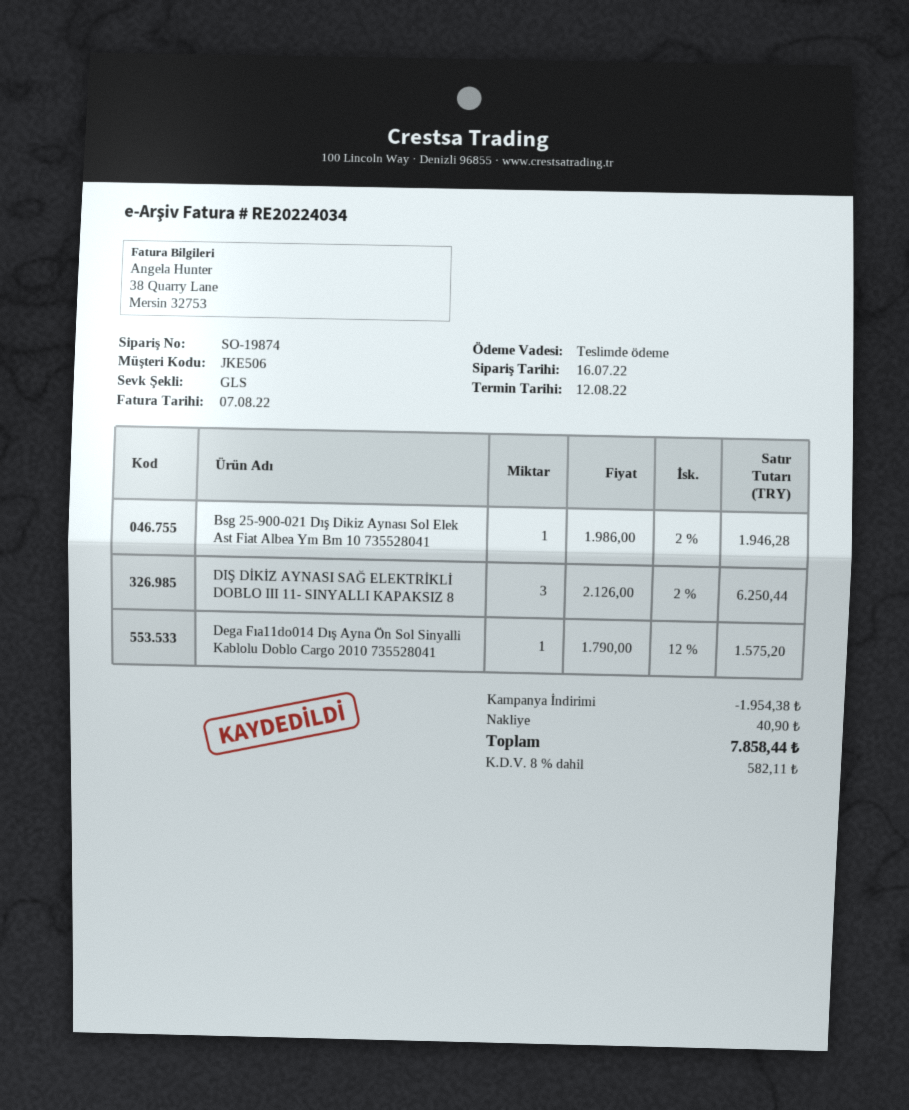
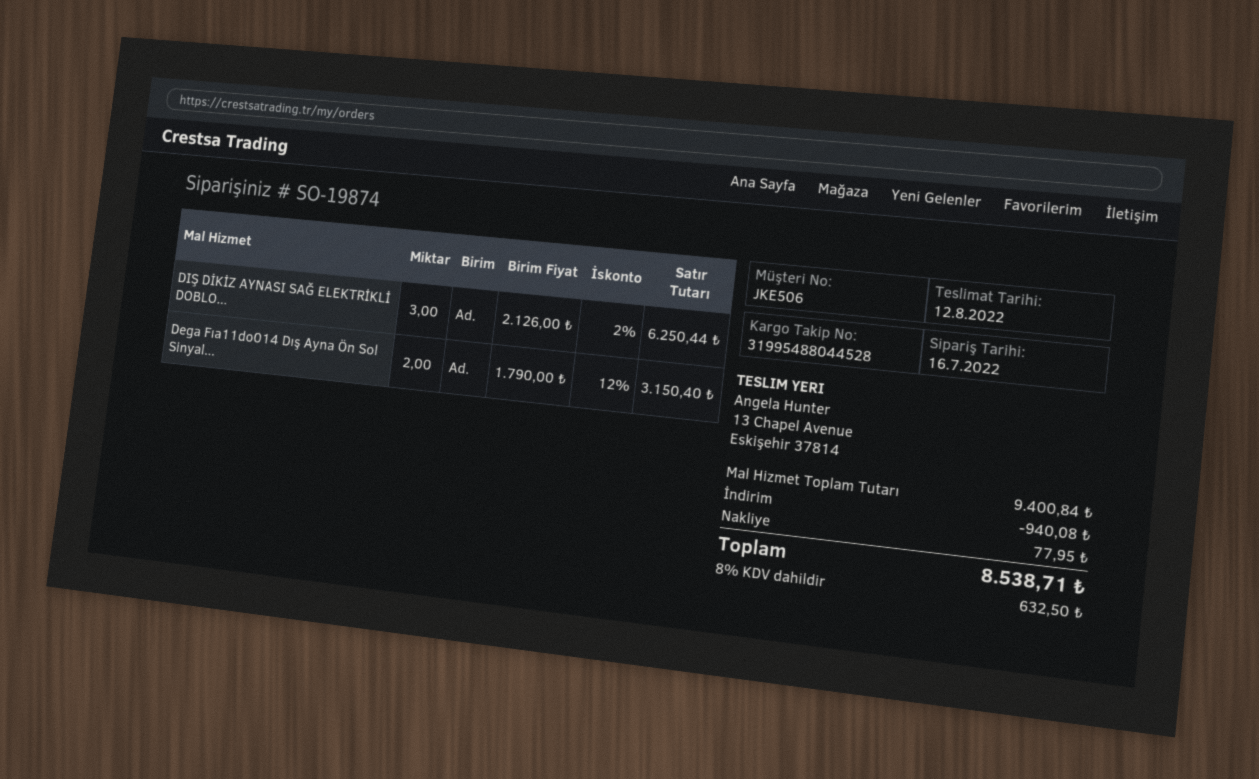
Bsg 25-900-021 Dış Dikiz Aynası Sol Elek Ast Fiat Albea Ym Bm 10 735528041: 1 x 1986.00 - 2% = 1946.28 -> none
Dega Fıa11do014 Dış Ayna Ön Sol Sinyalli Kablolu Doblo Cargo 2010 735528041: 1 x 1790.00 - 12% = 1575.20 -> 2 x 1790.00 - 12% = 3150.40
discount: 1954.38 -> 940.08
shipping: 40.90 -> 77.95
tax: 8% = 582.11 -> 8% = 632.50
total: 7858.44 -> 8538.71

